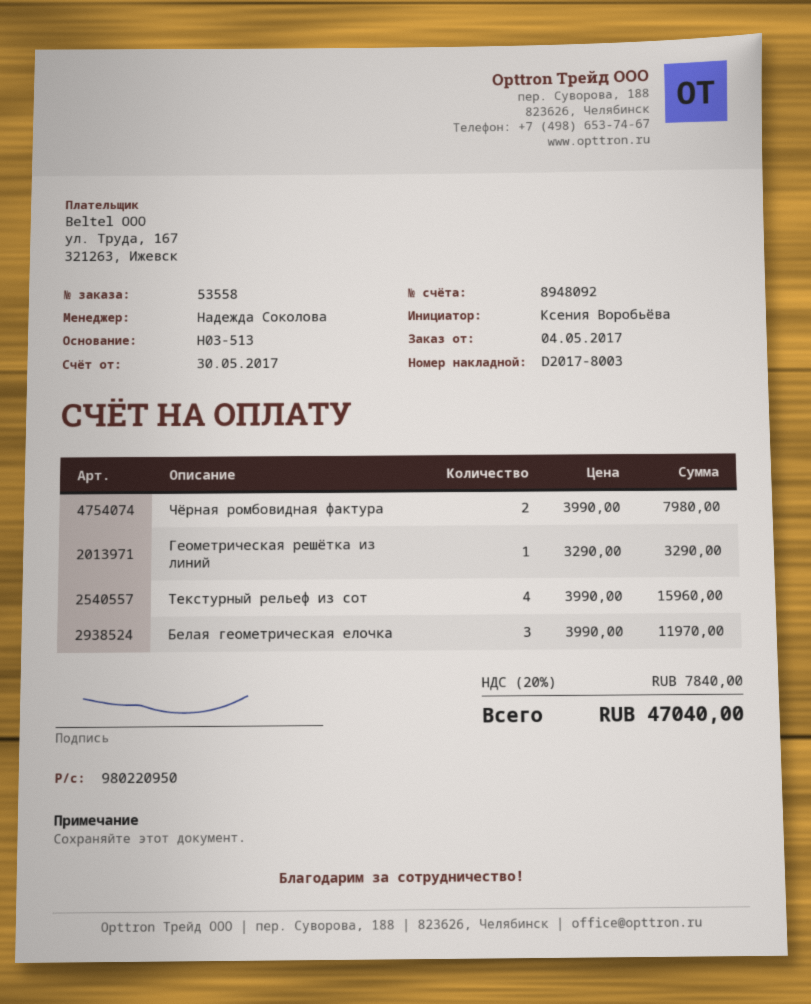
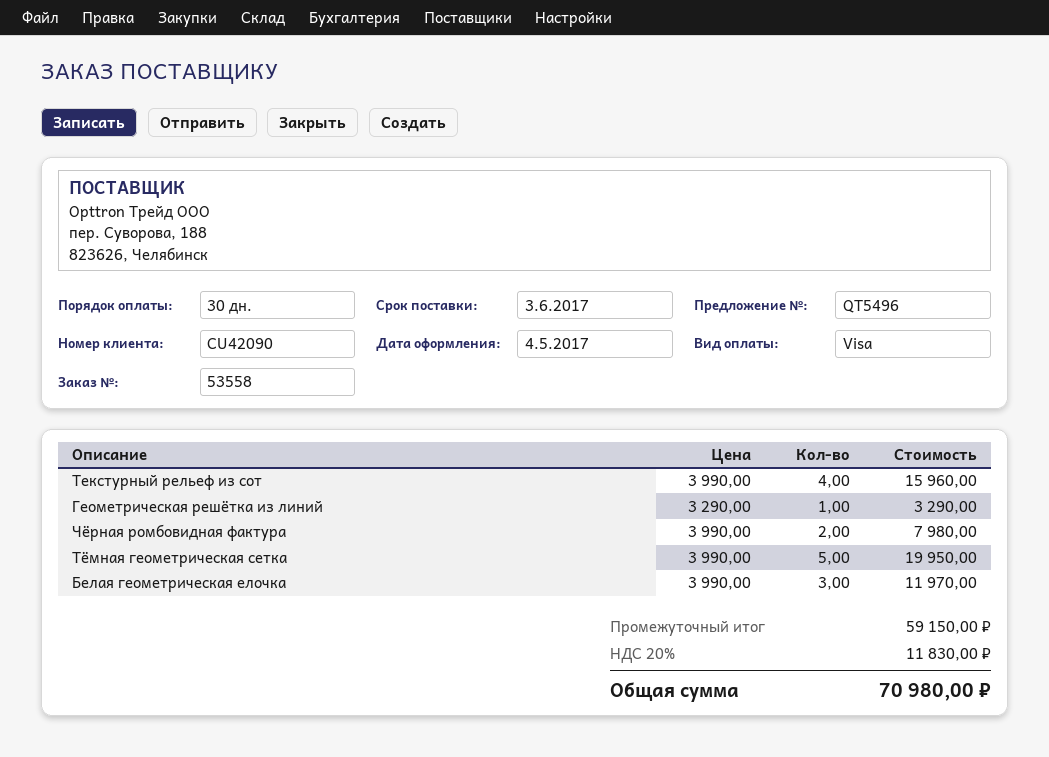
Тёмная геометрическая сетка: none -> 5 x 3990.00 = 19950.00
tax: 20% = 7840.00 -> 20% = 11830.00
total: 47040.00 -> 70980.00

